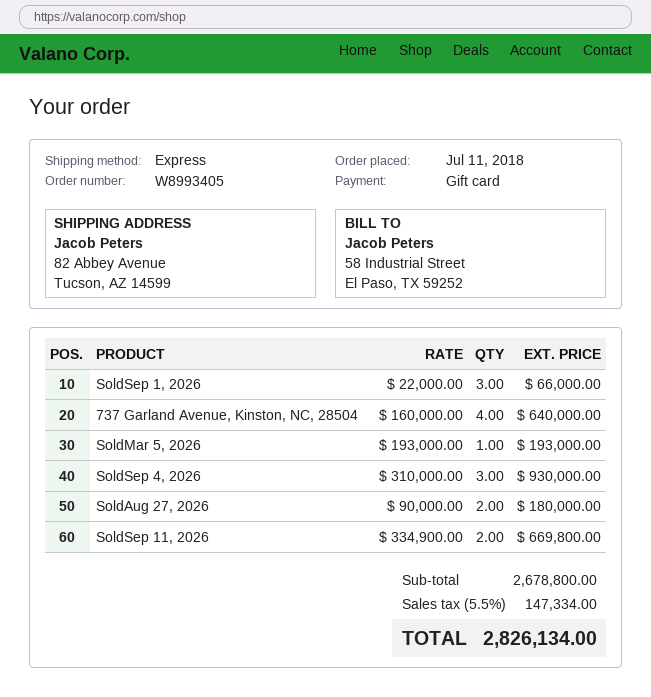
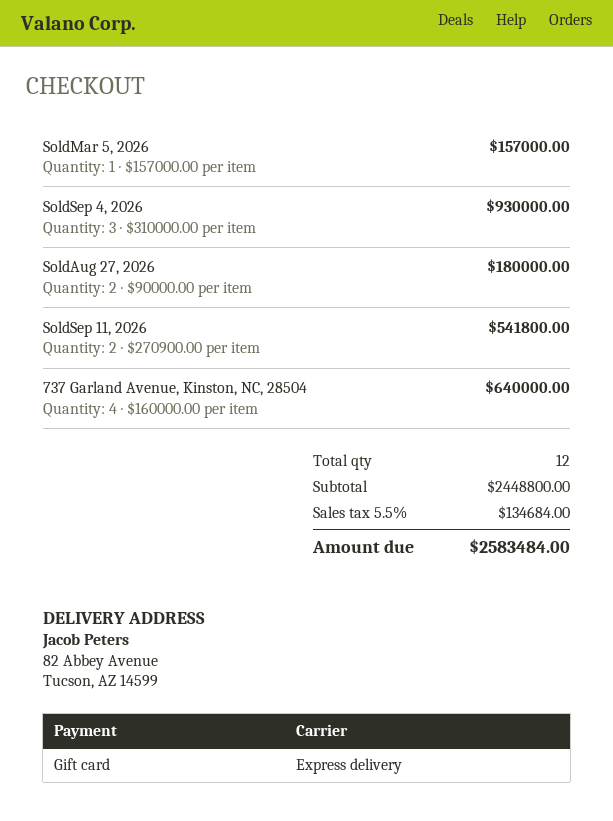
SoldSep 1, 2026: 3 x 22000.00 = 66000.00 -> none
SoldMar 5, 2026: 1 x 193000.00 = 193000.00 -> 1 x 157000.00 = 157000.00
SoldSep 11, 2026: 2 x 334900.00 = 669800.00 -> 2 x 270900.00 = 541800.00
subtotal: 2678800.00 -> 2448800.00
tax: 5.5% = 147334.00 -> 5.5% = 134684.00
total: 2826134.00 -> 2583484.00

